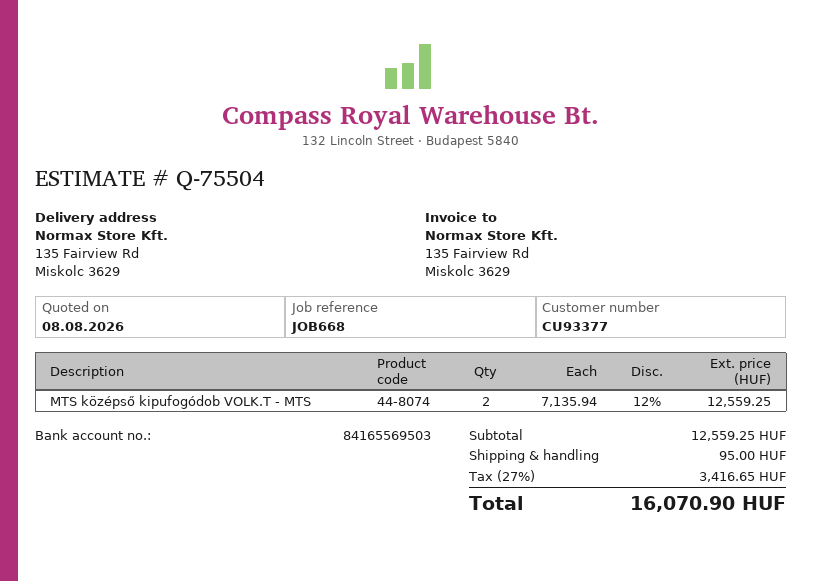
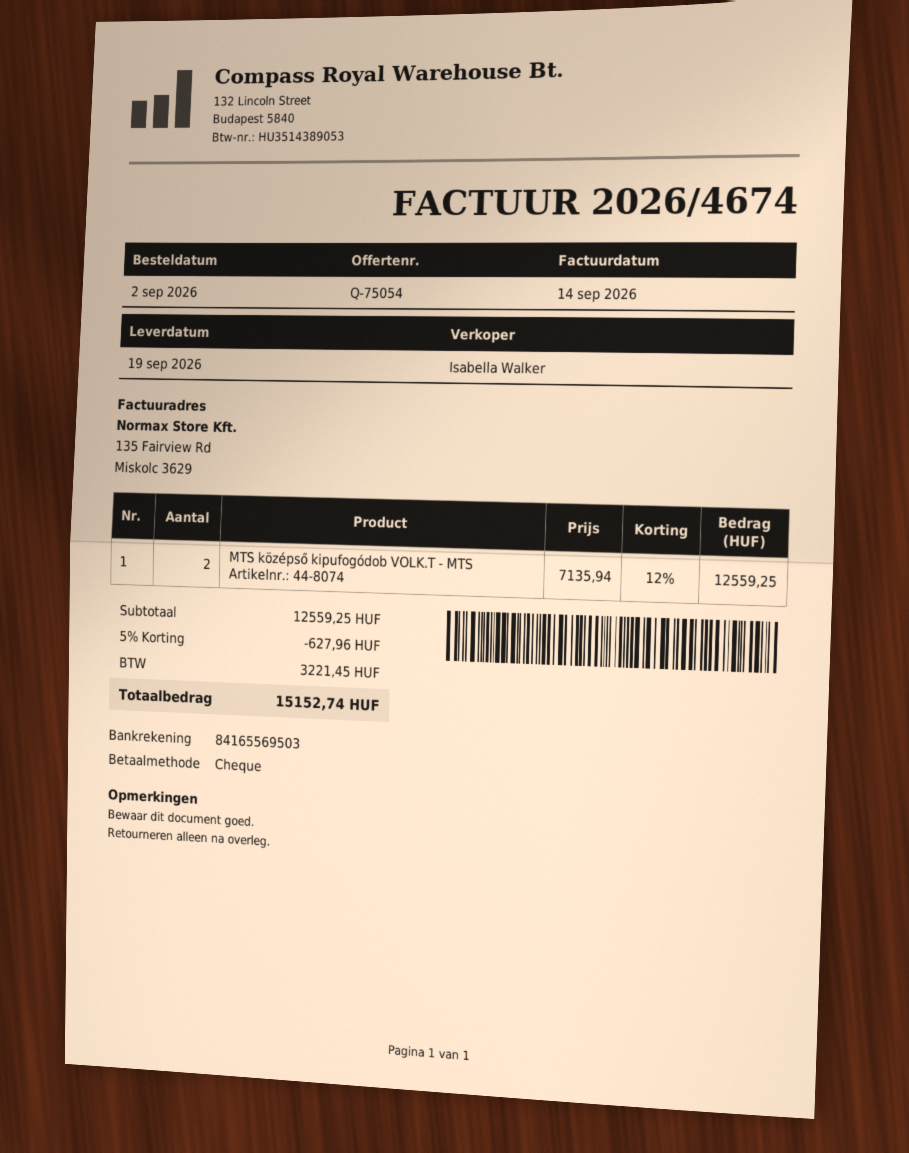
quote number: Q-75504 -> Q-75054
discount: none -> 5% = 627.96
shipping: 95.00 -> none
tax: 3416.65 -> 3221.45
total: 16070.90 -> 15152.74

